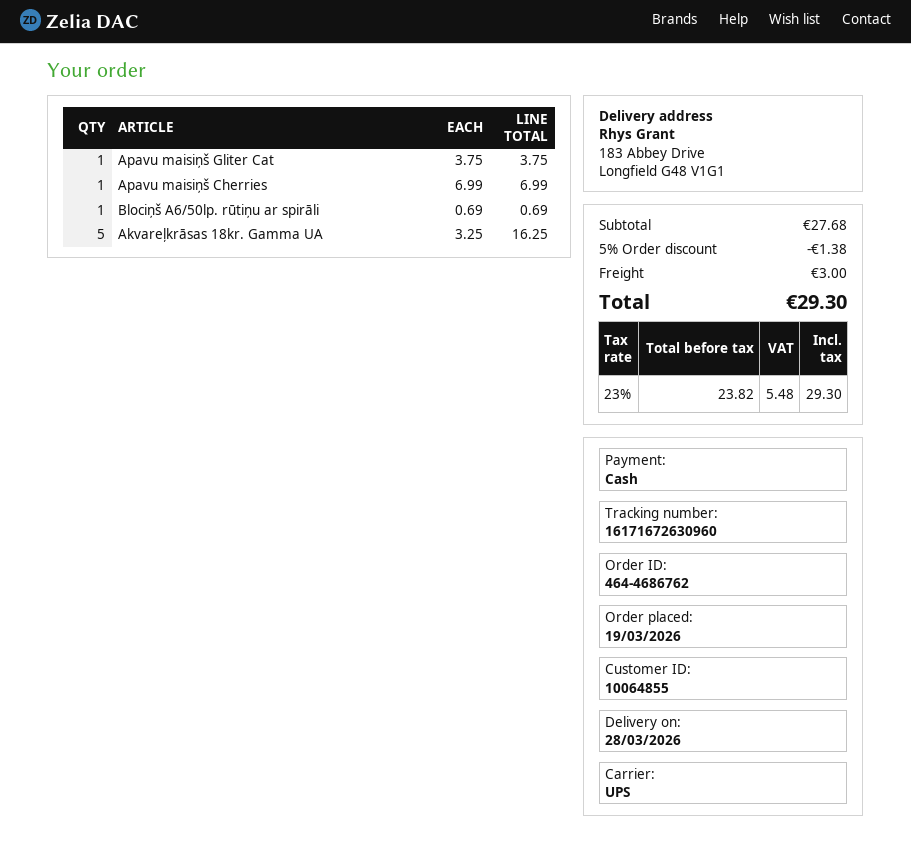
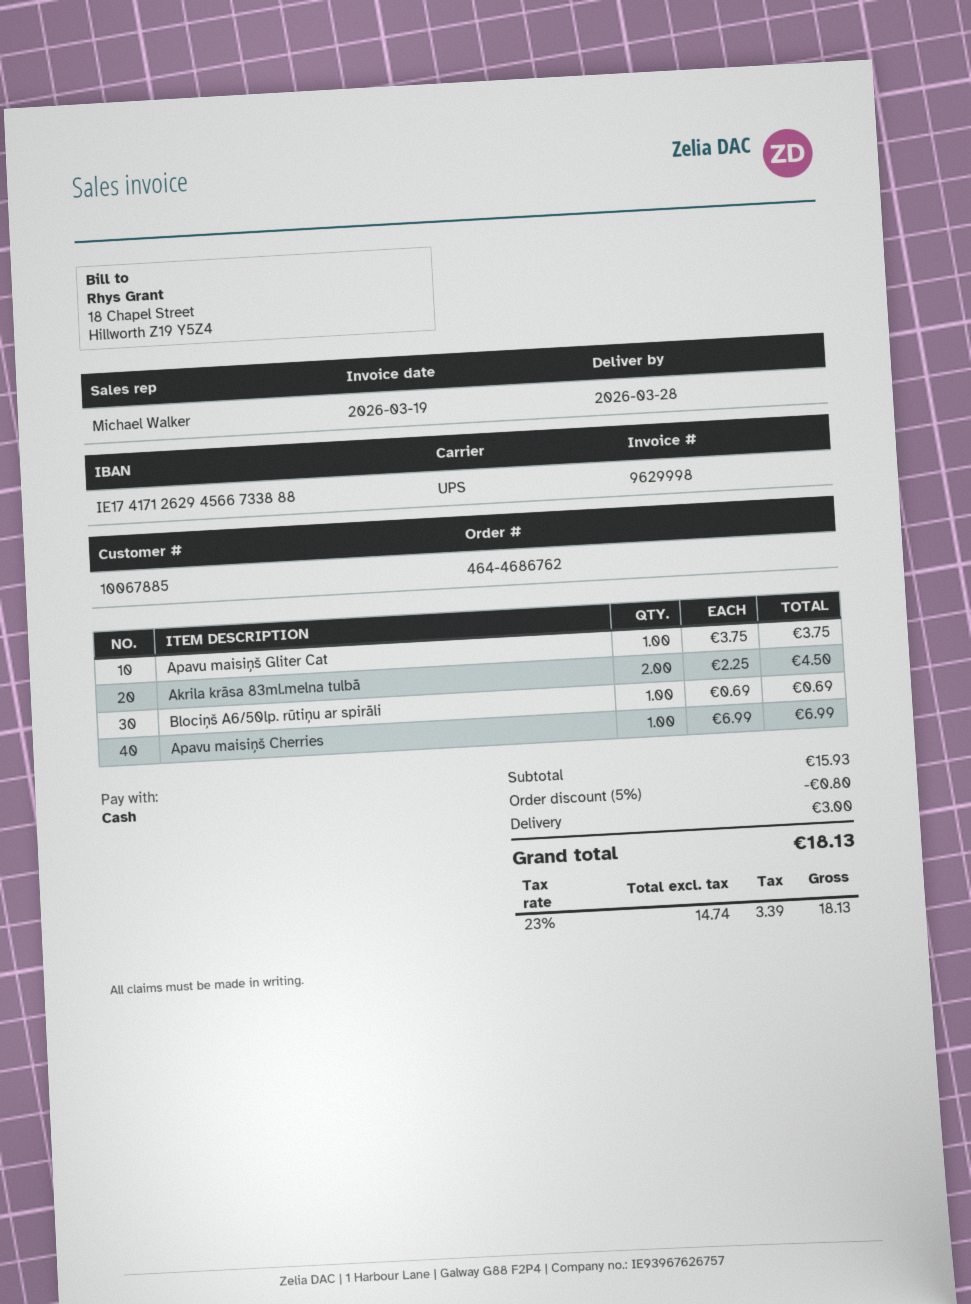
customer number: 10064855 -> 10067885
Akvareļkrāsas 18kr. Gamma UA: 5 x 3.25 = 16.25 -> none
Akrila krāsa 83ml.melna tulbā: none -> 2 x 2.25 = 4.50
subtotal: 27.68 -> 15.93
discount: 5% = 1.38 -> 5% = 0.80
net: 23.82 -> 14.74
tax: 23% = 5.48 -> 23% = 3.39
total: 29.30 -> 18.13

